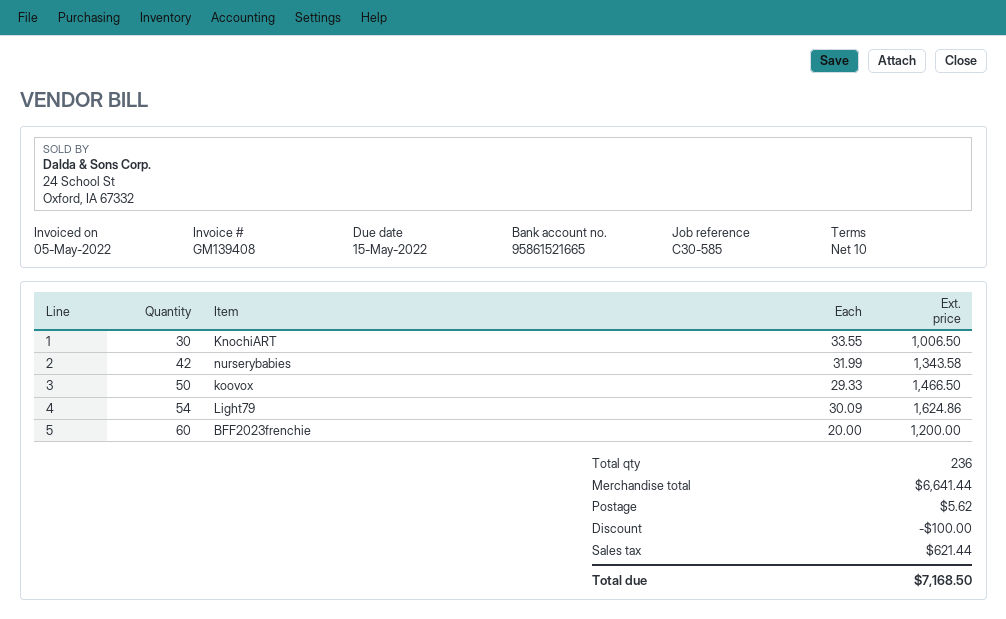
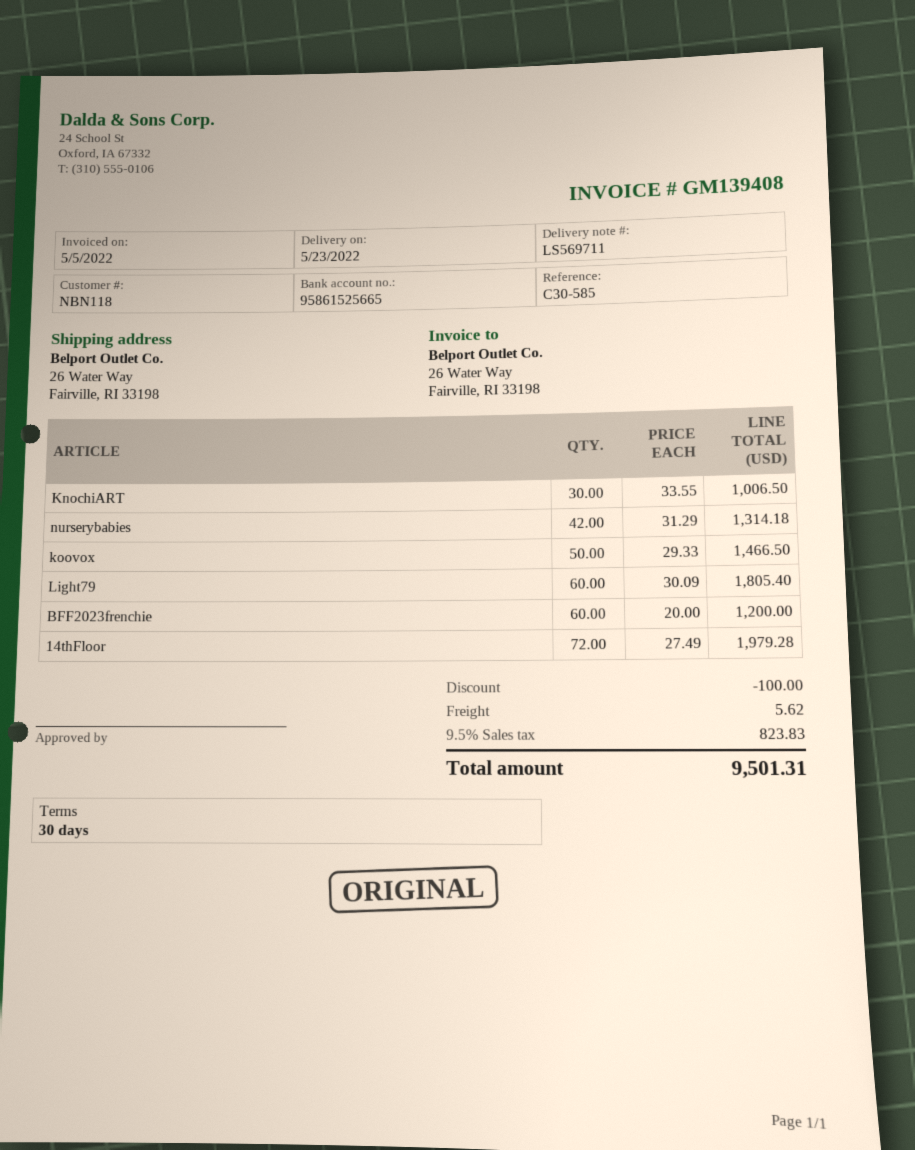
payment terms: 10 days -> 30 days
bank account: 95861521665 -> 95861525665
nurserybabies: 42 x 31.99 = 1343.58 -> 42 x 31.29 = 1314.18
Light79: 54 x 30.09 = 1624.86 -> 60 x 30.09 = 1805.40
14thFloor: none -> 72 x 27.49 = 1979.28
tax: 621.44 -> 823.83
total: 7168.50 -> 9501.31

